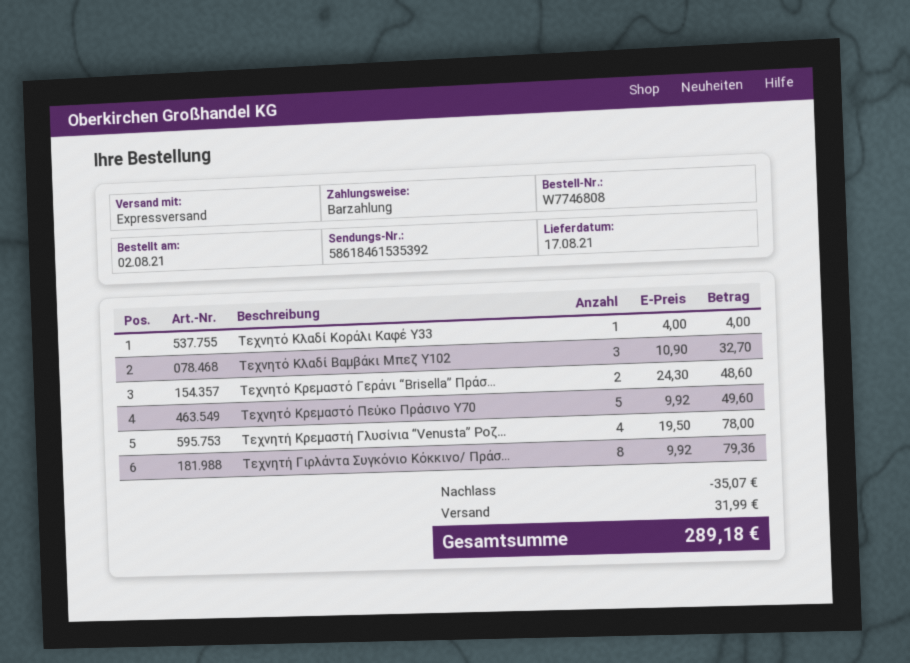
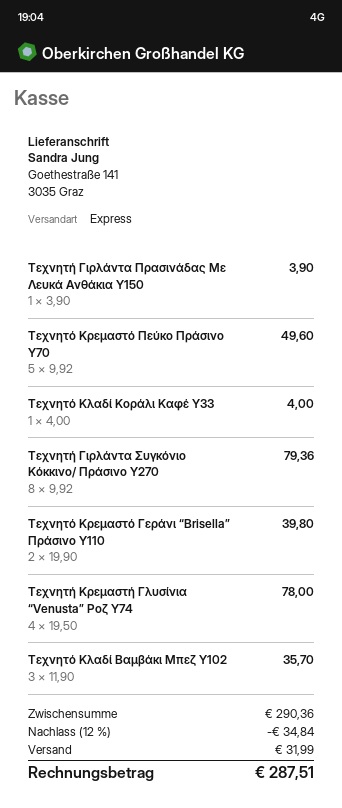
Τεχνητό Κλαδί Βαμβάκι Μπεζ Υ102: 3 x 10.90 = 32.70 -> 3 x 11.90 = 35.70
Τεχνητό Κρεμαστό Γεράνι “Brisella” Πράσ...: 2 x 24.30 = 48.60 -> 2 x 19.90 = 39.80
Τεχνητή Γιρλάντα Πρασινάδας Με Λευκά Ανθάκια Υ150: none -> 1 x 3.90 = 3.90
discount: 35.07 -> 34.84
total: 289.18 -> 287.51

